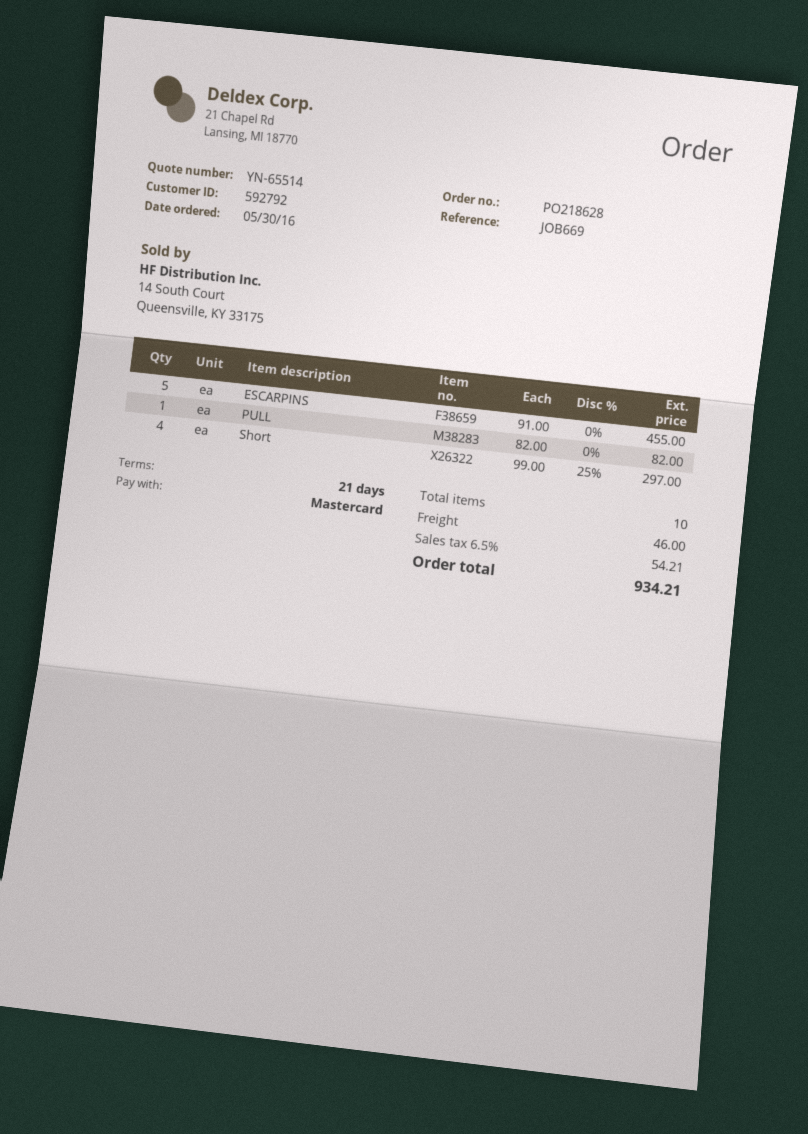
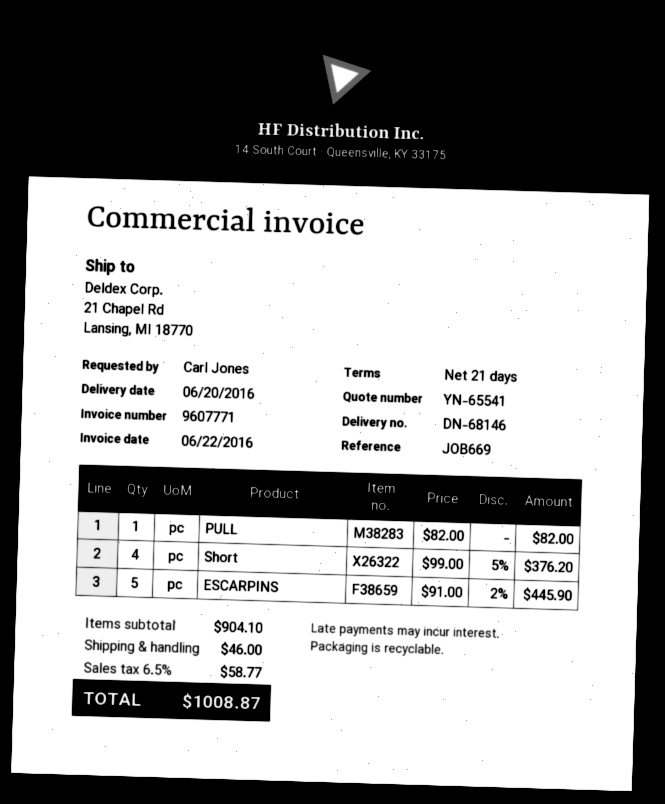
quote number: YN-65514 -> YN-65541
ESCARPINS: 5 x 91.00 = 455.00 -> 5 x 91.00 - 2% = 445.90
Short: 4 x 99.00 - 25% = 297.00 -> 4 x 99.00 - 5% = 376.20
tax: 6.5% = 54.21 -> 6.5% = 58.77
total: 934.21 -> 1008.87

